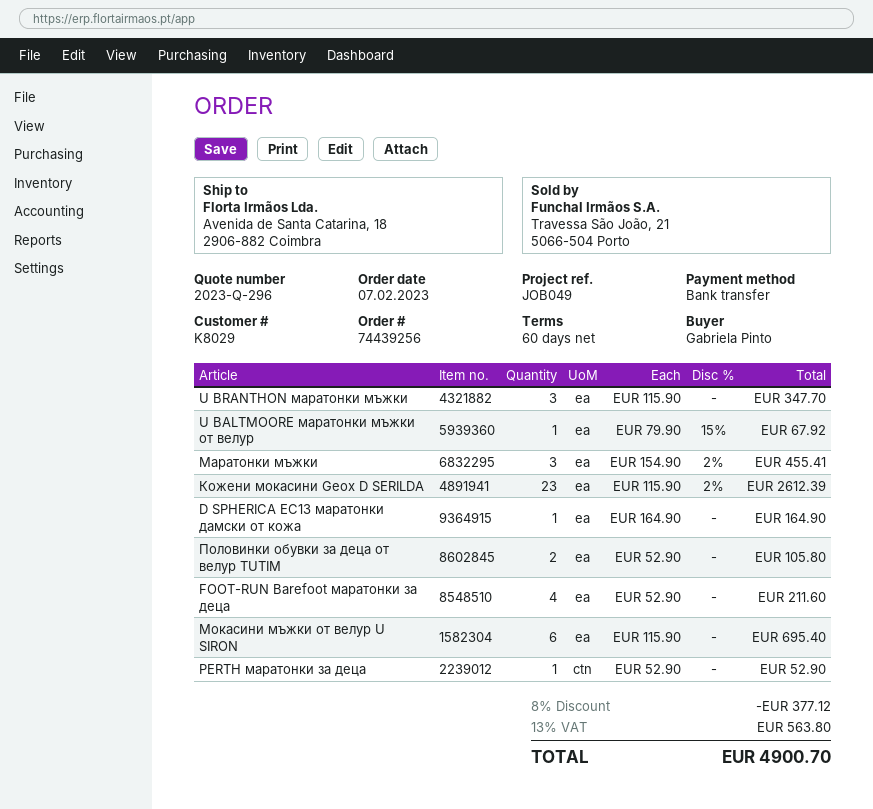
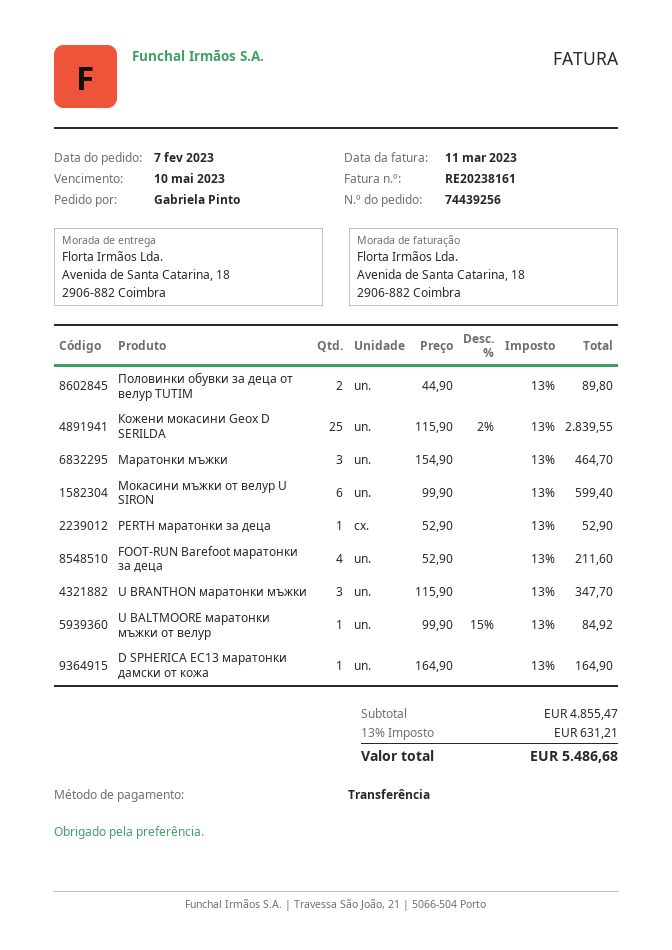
U BALTMOORE маратонки мъжки от велур: 1 x 79.90 - 15% = 67.92 -> 1 x 99.90 - 15% = 84.92
Маратонки мъжки: 3 x 154.90 - 2% = 455.41 -> 3 x 154.90 = 464.70
Кожени мокасини Geox D SERILDA: 23 x 115.90 - 2% = 2612.39 -> 25 x 115.90 - 2% = 2839.55
Половинки обувки за деца от велур TUTIM: 2 x 52.90 = 105.80 -> 2 x 44.90 = 89.80
Мокасини мъжки от велур U SIRON: 6 x 115.90 = 695.40 -> 6 x 99.90 = 599.40
discount: 8% = 377.12 -> none
tax: 13% = 563.80 -> 13% = 631.21
total: 4900.70 -> 5486.68

